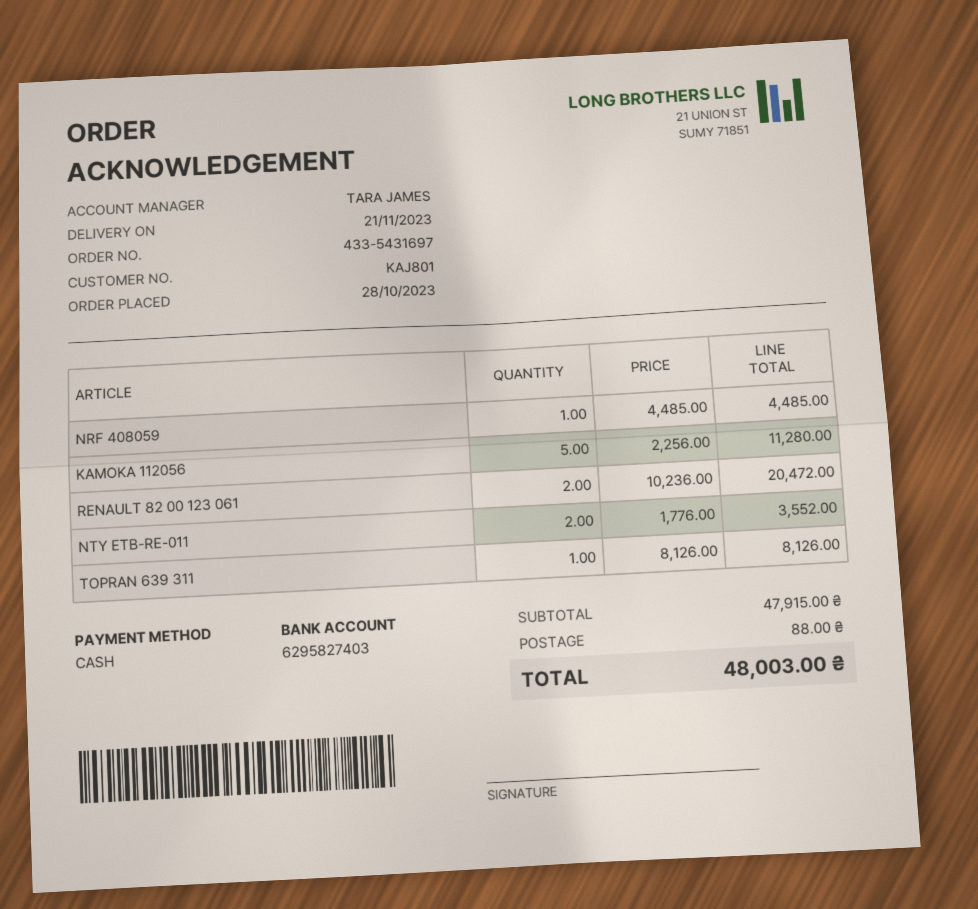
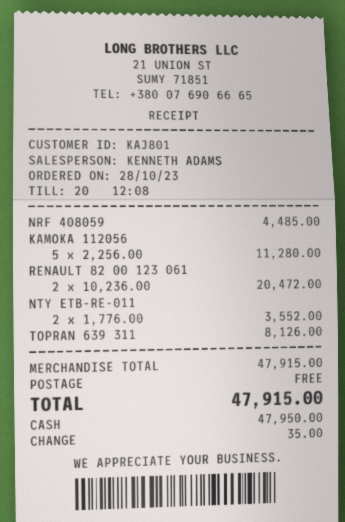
sales rep: TARA JAMES -> KENNETH ADAMS
shipping: 88.00 -> 0.00
total: 48003.00 -> 47915.00

